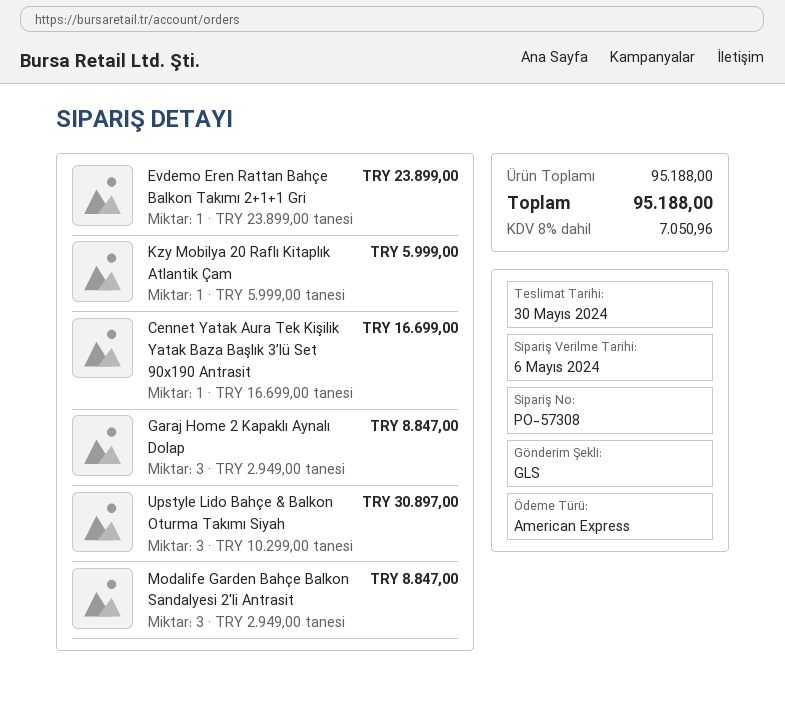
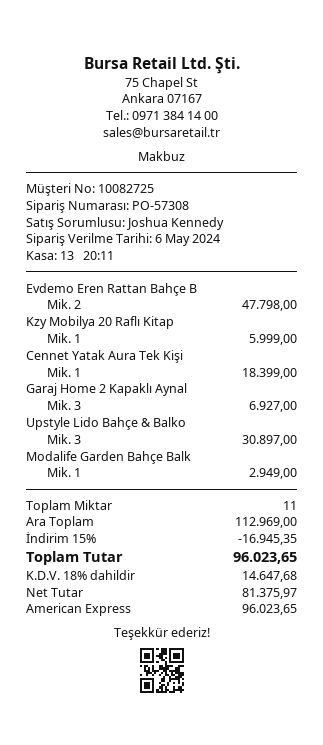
Evdemo Eren Rattan Bahçe Balkon Takımı 2+1+1 Gri: 1 for 23899.00 -> 2 for 47798.00
Cennet Yatak Aura Tek Kişilik Yatak Baza Başlık 3’lü Set 90x190 Antrasit: 1 for 16699.00 -> 1 for 18399.00
Garaj Home 2 Kapaklı Aynalı Dolap: 3 for 8847.00 -> 3 for 6927.00
Modalife Garden Bahçe Balkon Sandalyesi 2'li Antrasit: 3 for 8847.00 -> 1 for 2949.00
subtotal: 95188.00 -> 112969.00
discount: none -> 15% = 16945.35
tax: 8% = 7050.96 -> 18% = 14647.68
total: 95188.00 -> 96023.65

